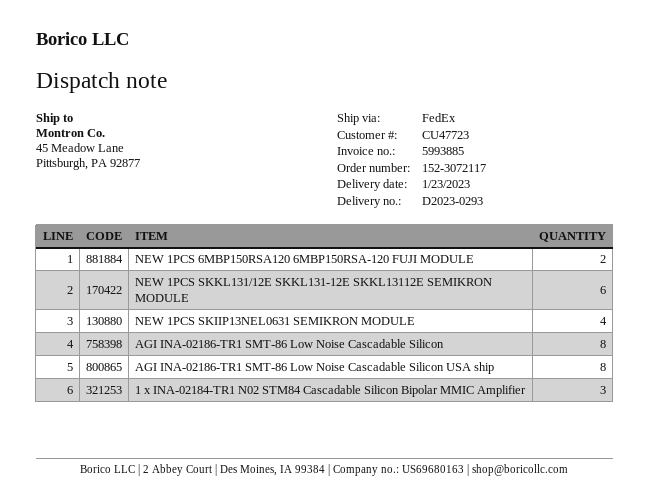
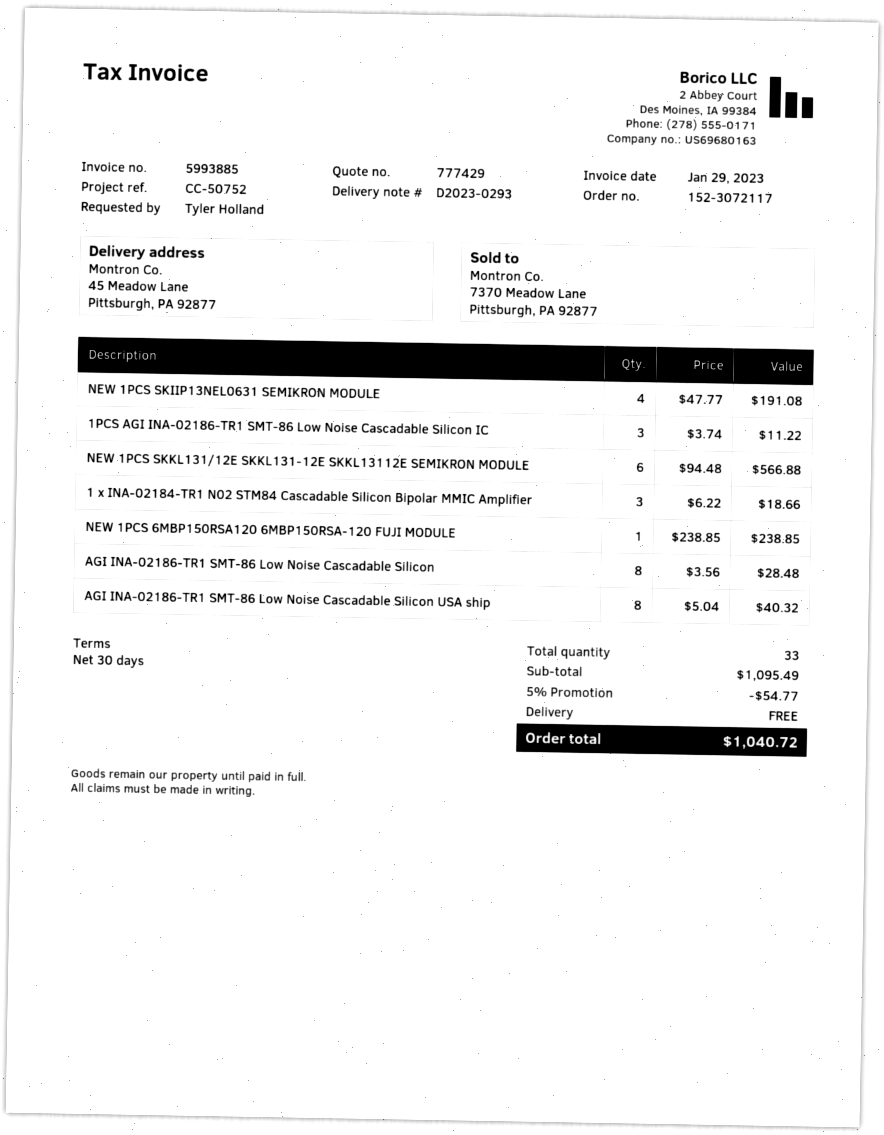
NEW 1PCS 6MBP150RSA120 6MBP150RSA-120 FUJI MODULE: 2 -> 1
1PCS AGI INA-02186-TR1 SMT-86 Low Noise Cascadable Silicon IC: none -> 3

